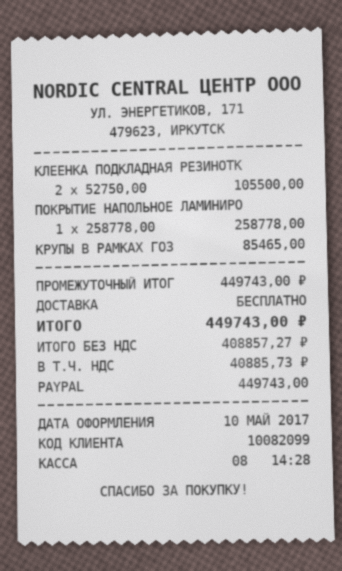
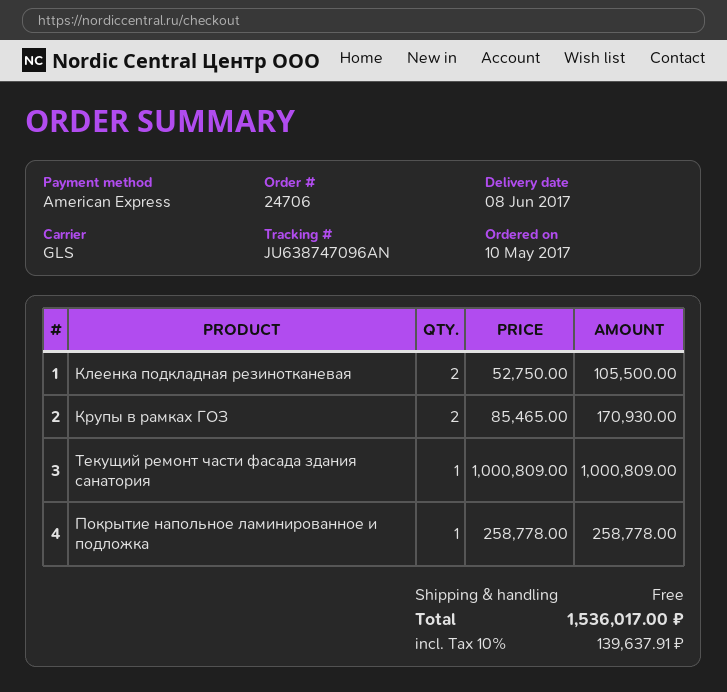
payment method: PayPal -> American Express
КРУПЫ В РАМКАХ ГОЗ: 1 x 85465.00 = 85465.00 -> 2 x 85465.00 = 170930.00
Текущий ремонт части фасада здания санатория: none -> 1 x 1000809.00 = 1000809.00
tax: 40885.73 -> 139637.91
total: 449743.00 -> 1536017.00

